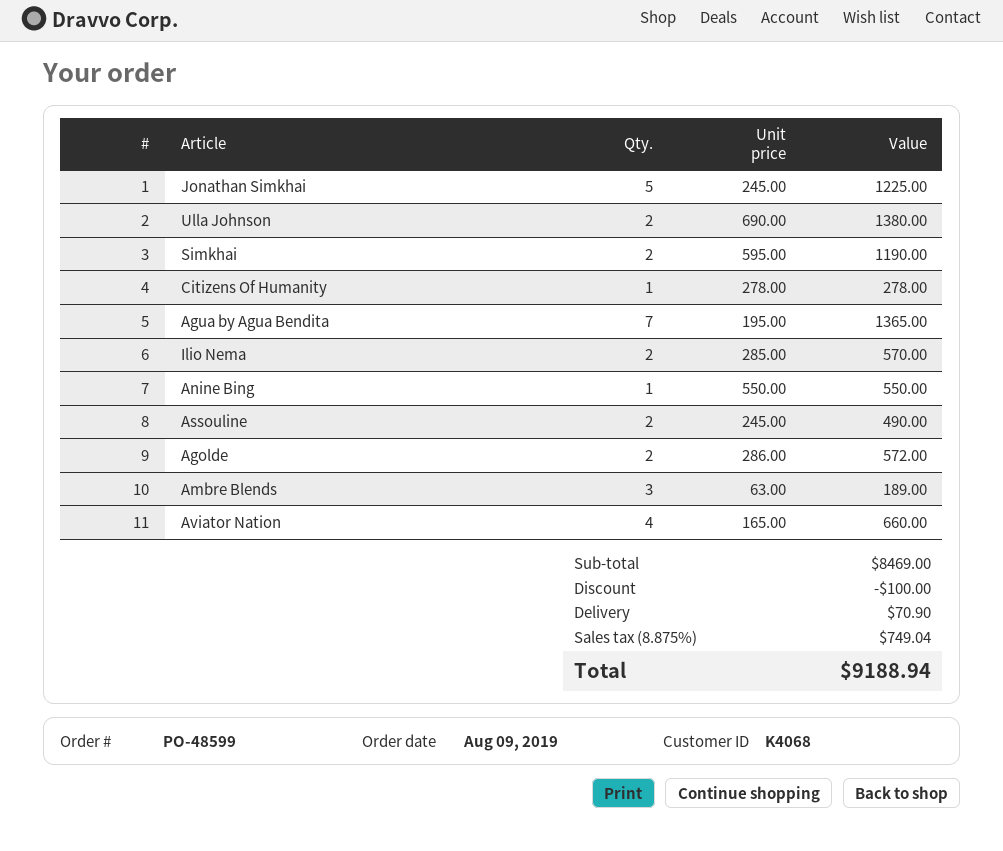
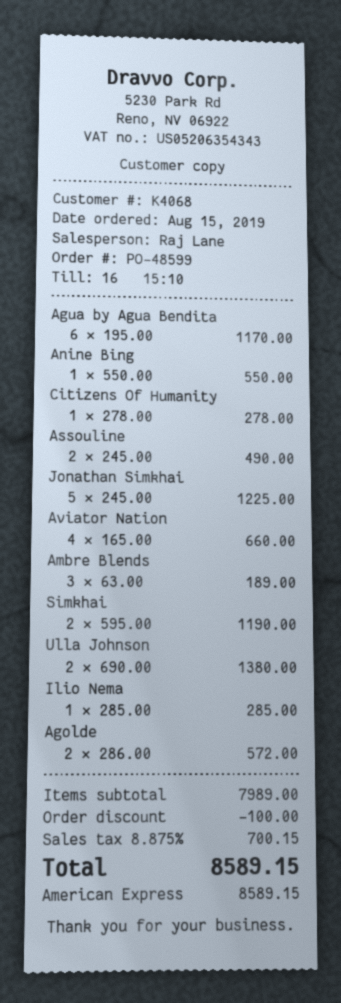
order date: 2019-08-09 -> 2019-08-15
Agua by Agua Bendita: 7 x 195.00 = 1365.00 -> 6 x 195.00 = 1170.00
Ilio Nema: 2 x 285.00 = 570.00 -> 1 x 285.00 = 285.00
subtotal: 8469.00 -> 7989.00
shipping: 70.90 -> none
tax: 8.875% = 749.04 -> 8.875% = 700.15
total: 9188.94 -> 8589.15

